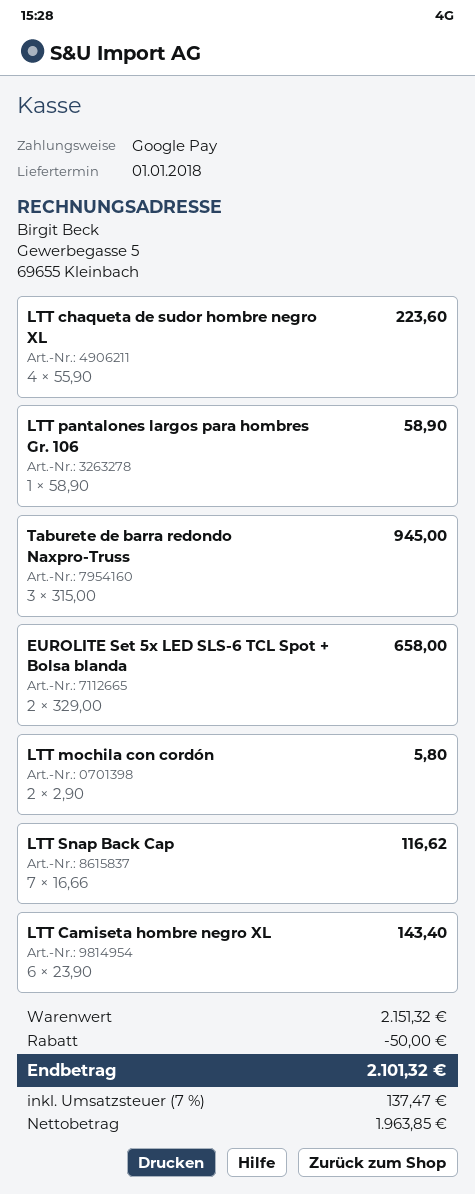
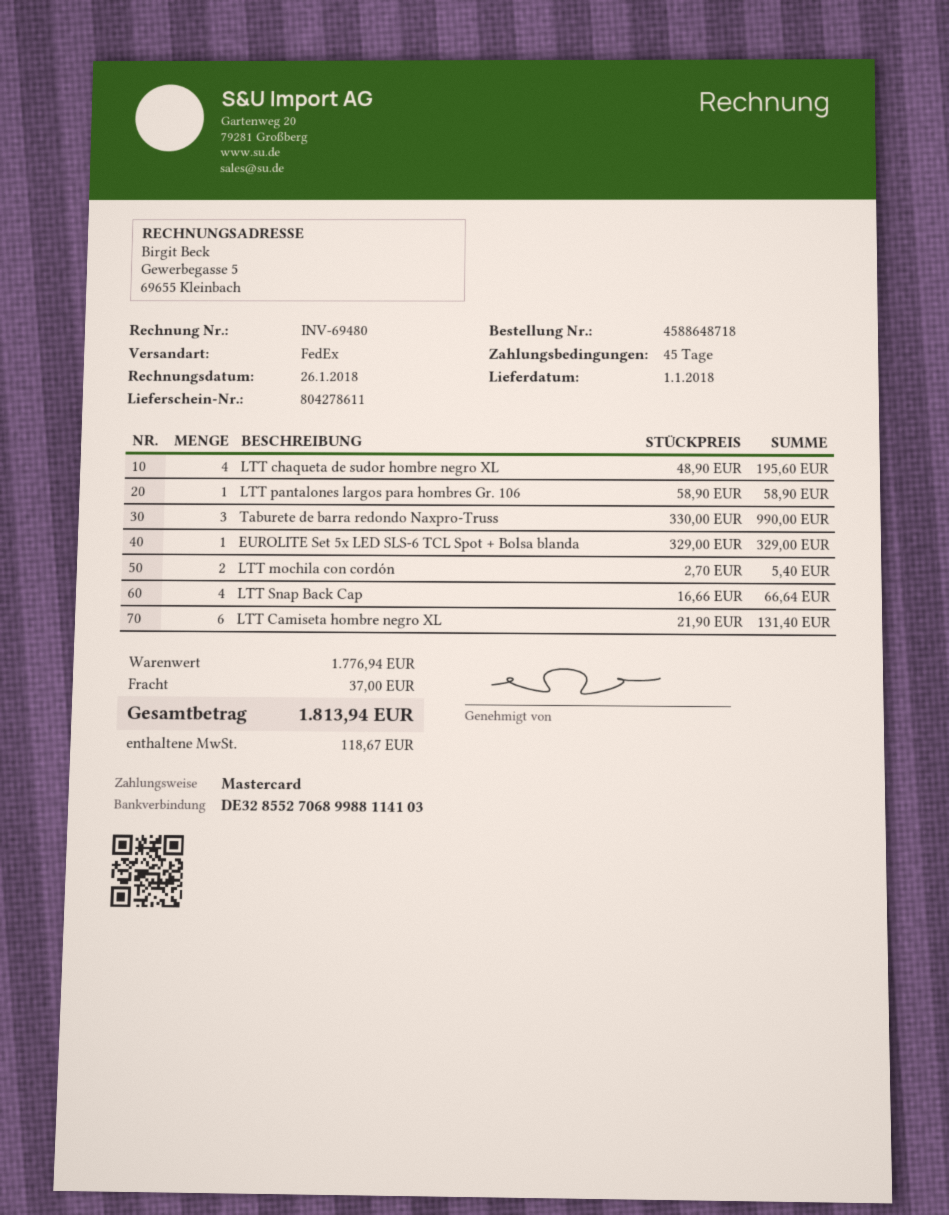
payment method: Google Pay -> Mastercard
LTT chaqueta de sudor hombre negro XL: 4 x 55.90 = 223.60 -> 4 x 48.90 = 195.60
Taburete de barra redondo Naxpro-Truss: 3 x 315.00 = 945.00 -> 3 x 330.00 = 990.00
EUROLITE Set 5x LED SLS-6 TCL Spot + Bolsa blanda: 2 x 329.00 = 658.00 -> 1 x 329.00 = 329.00
LTT mochila con cordón: 2 x 2.90 = 5.80 -> 2 x 2.70 = 5.40
LTT Snap Back Cap: 7 x 16.66 = 116.62 -> 4 x 16.66 = 66.64
LTT Camiseta hombre negro XL: 6 x 23.90 = 143.40 -> 6 x 21.90 = 131.40
subtotal: 2151.32 -> 1776.94
discount: 50.00 -> none
shipping: none -> 37.00
tax: 137.47 -> 118.67
total: 2101.32 -> 1813.94

